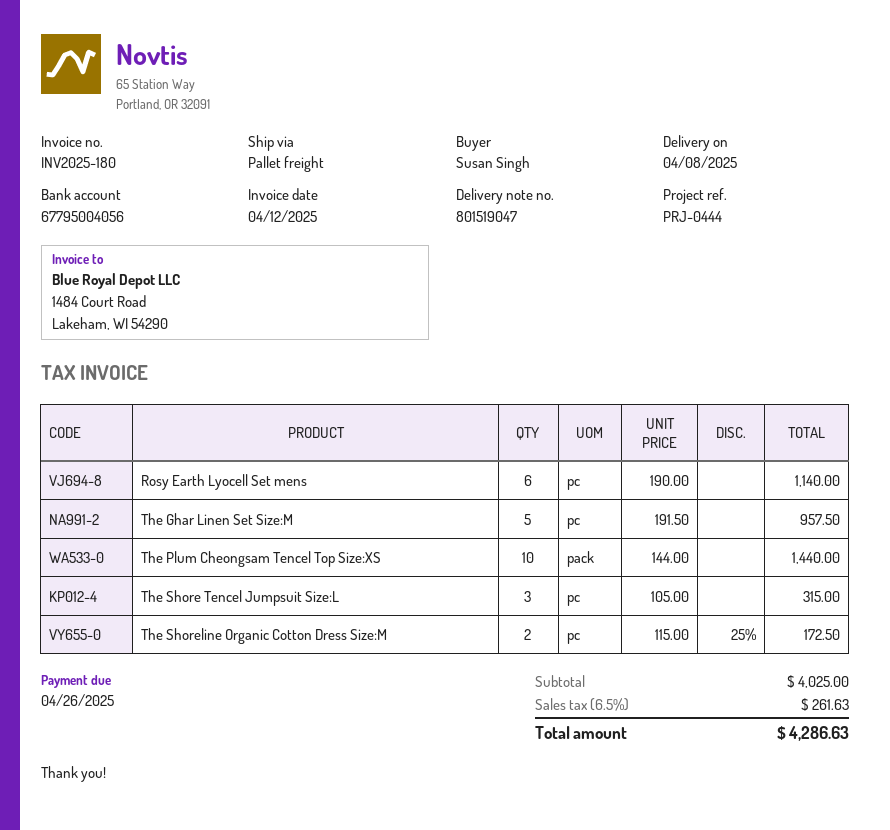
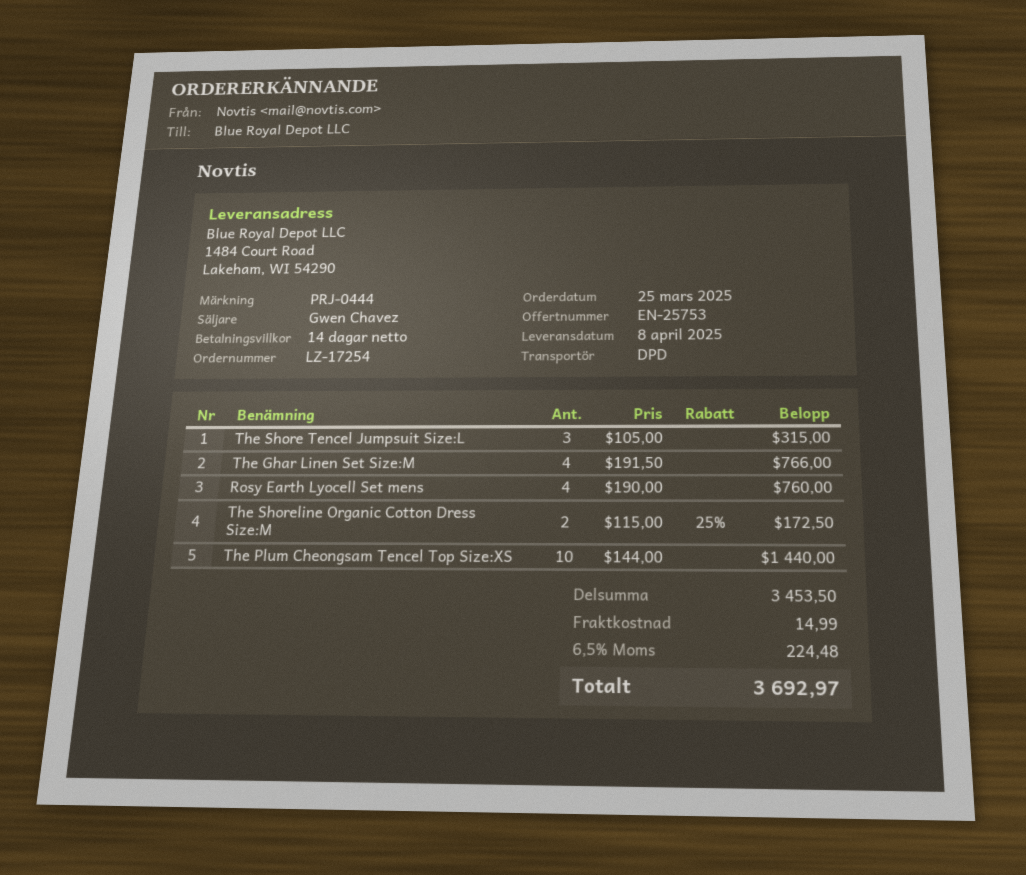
shipping method: pallet freight -> DPD
Rosy Earth Lyocell Set mens: 6 x 190.00 = 1140.00 -> 4 x 190.00 = 760.00
The Ghar Linen Set Size:M: 5 x 191.50 = 957.50 -> 4 x 191.50 = 766.00
subtotal: 4025.00 -> 3453.50
shipping: none -> 14.99
tax: 6.5% = 261.63 -> 6.5% = 224.48
total: 4286.63 -> 3692.97

